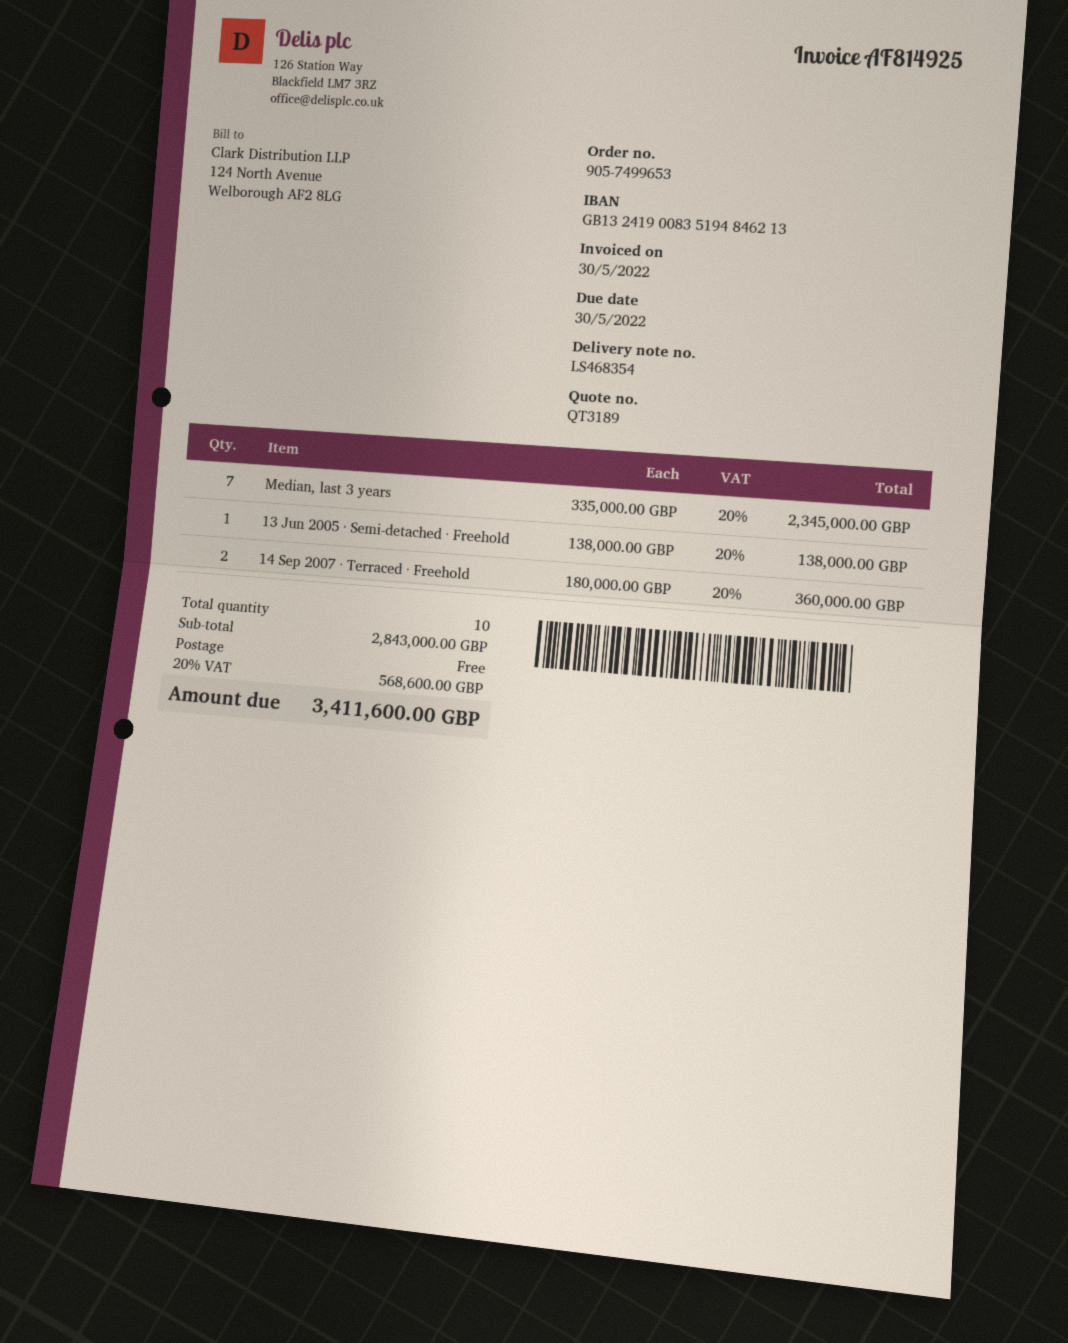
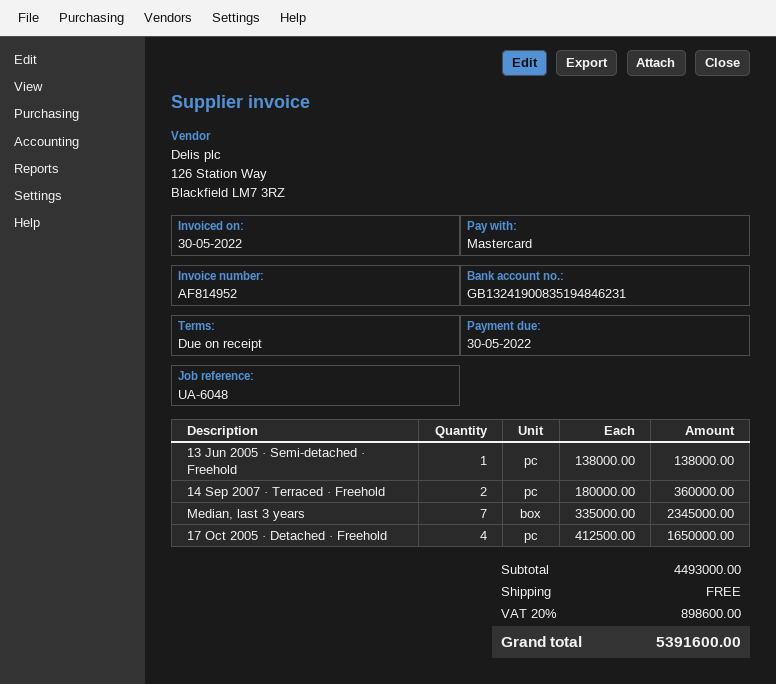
invoice number: AF814925 -> AF814952
bank account: GB13241900835194846213 -> GB13241900835194846231
17 Oct 2005 · Detached · Freehold: none -> 4 x 412500.00 = 1650000.00
subtotal: 2843000.00 -> 4493000.00
tax: 20% = 568600.00 -> 20% = 898600.00
total: 3411600.00 -> 5391600.00

